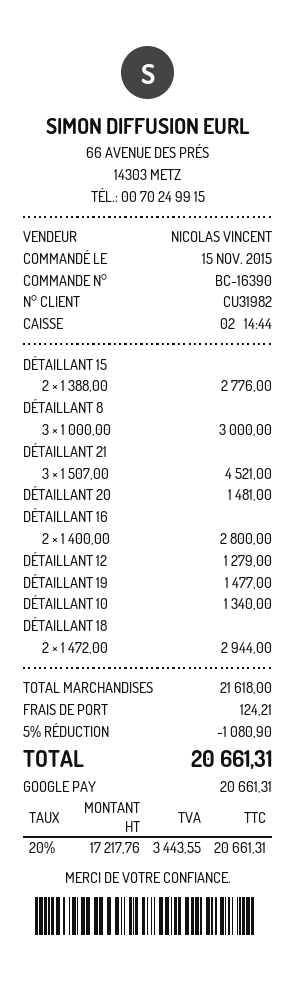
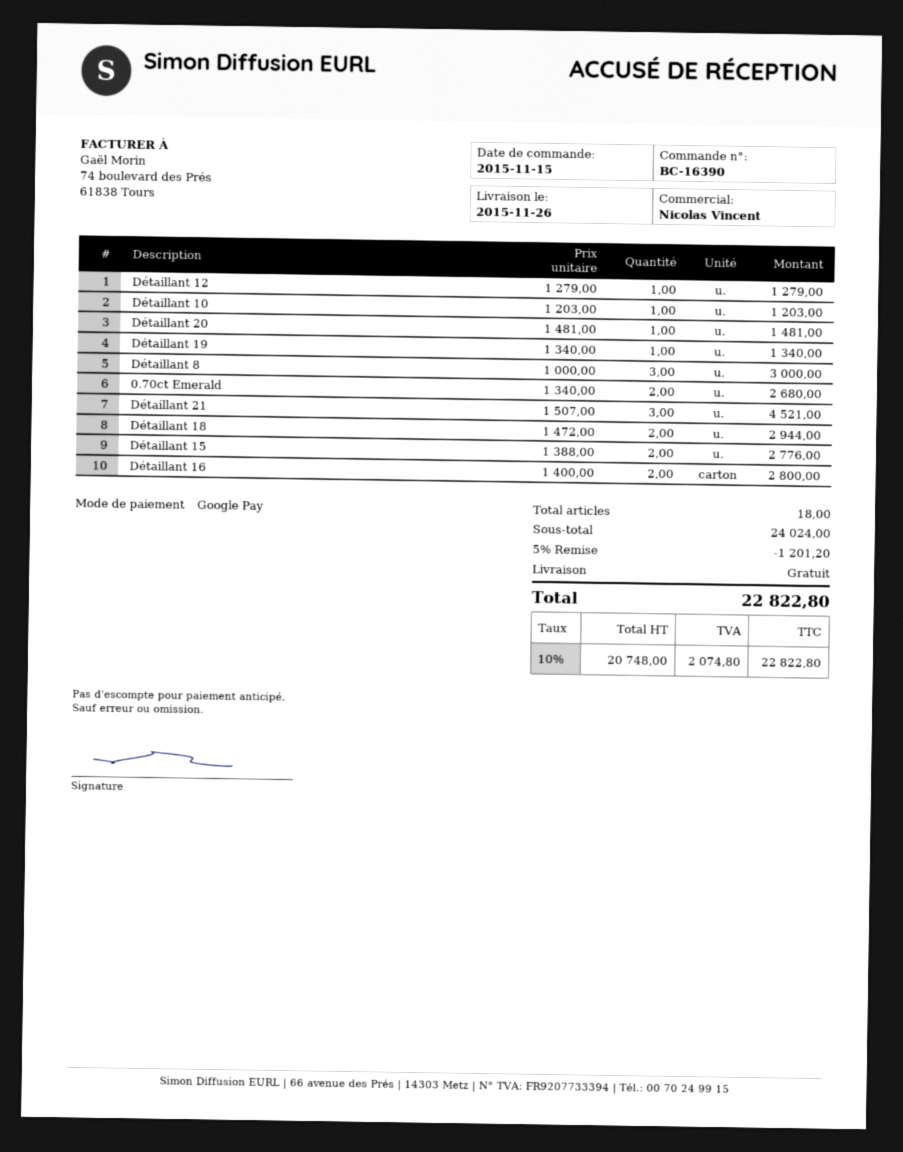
DÉTAILLANT 19: 1 x 1477.00 = 1477.00 -> 1 x 1340.00 = 1340.00
DÉTAILLANT 10: 1 x 1340.00 = 1340.00 -> 1 x 1203.00 = 1203.00
0.70ct Emerald: none -> 2 x 1340.00 = 2680.00
subtotal: 21618.00 -> 24024.00
discount: 5% = 1080.90 -> 5% = 1201.20
shipping: 124.21 -> 0.00
net: 17217.76 -> 20748.00
tax: 20% = 3443.55 -> 10% = 2074.80
total: 20661.31 -> 22822.80

